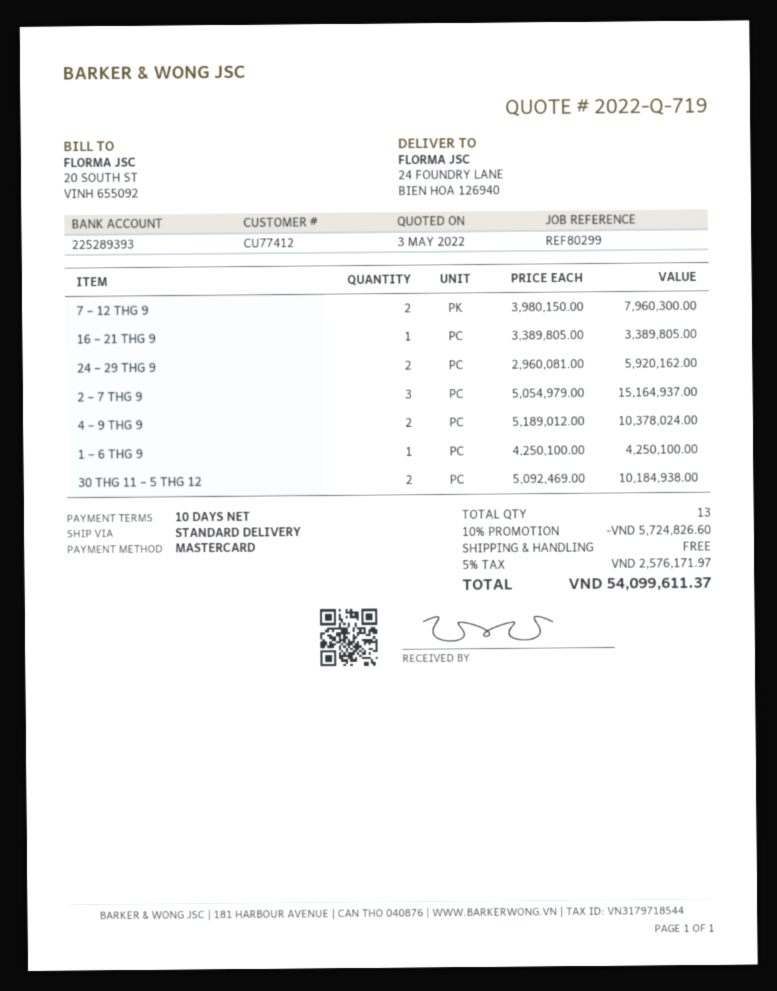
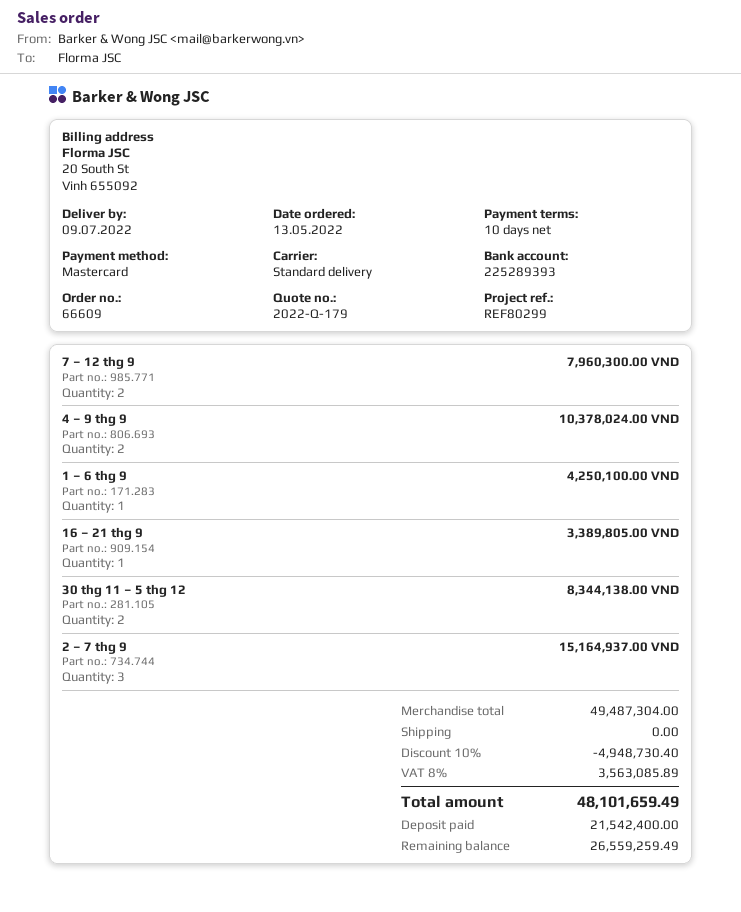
quote number: 2022-Q-719 -> 2022-Q-179
24 – 29 THG 9: 2 for 5920162.00 -> none
30 THG 11 – 5 THG 12: 2 for 10184938.00 -> 2 for 8344138.00
discount: 10% = 5724826.60 -> 10% = 4948730.40
tax: 5% = 2576171.97 -> 8% = 3563085.89
total: 54099611.37 -> 48101659.49

